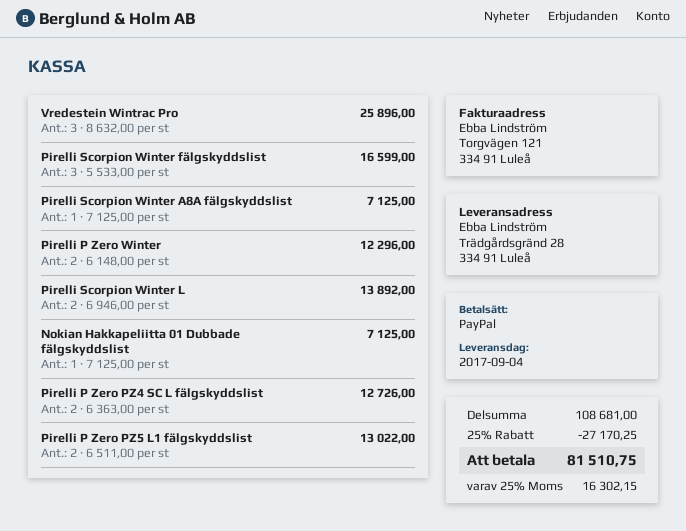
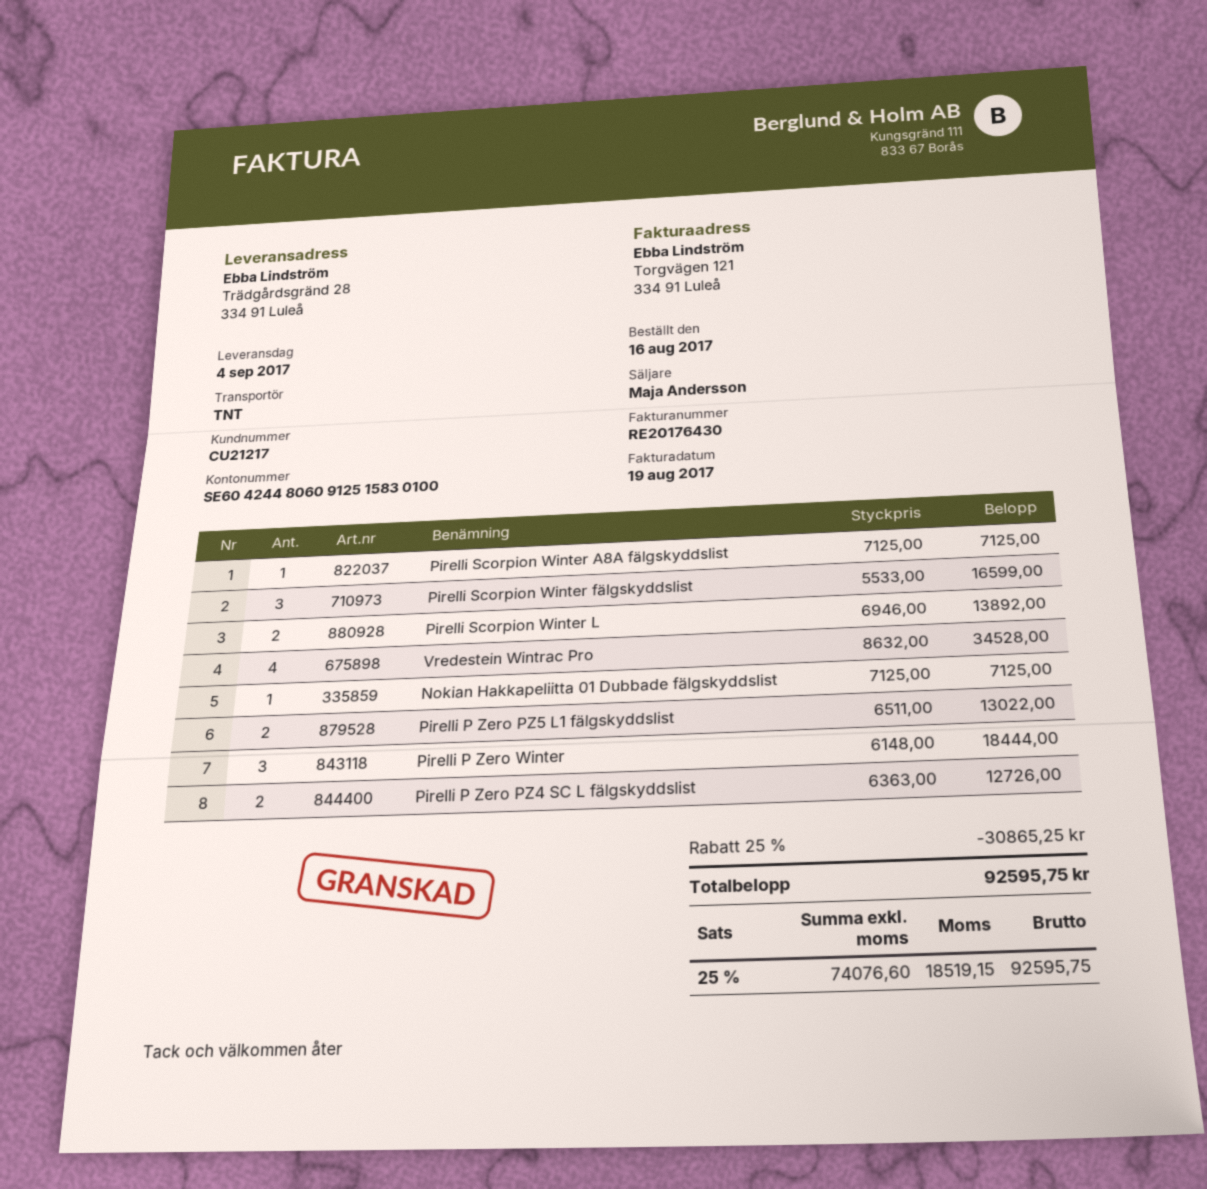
Vredestein Wintrac Pro: 3 x 8632.00 = 25896.00 -> 4 x 8632.00 = 34528.00
Pirelli P Zero Winter: 2 x 6148.00 = 12296.00 -> 3 x 6148.00 = 18444.00
discount: 25% = 27170.25 -> 25% = 30865.25
tax: 25% = 16302.15 -> 25% = 18519.15
total: 81510.75 -> 92595.75

